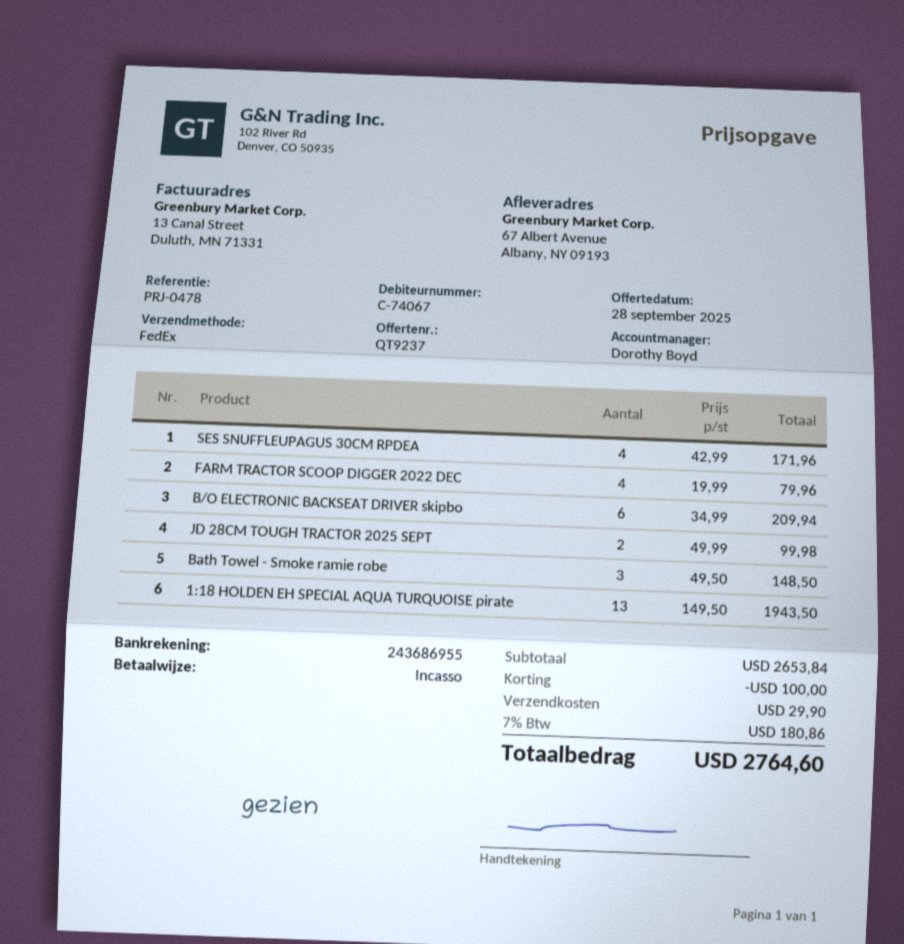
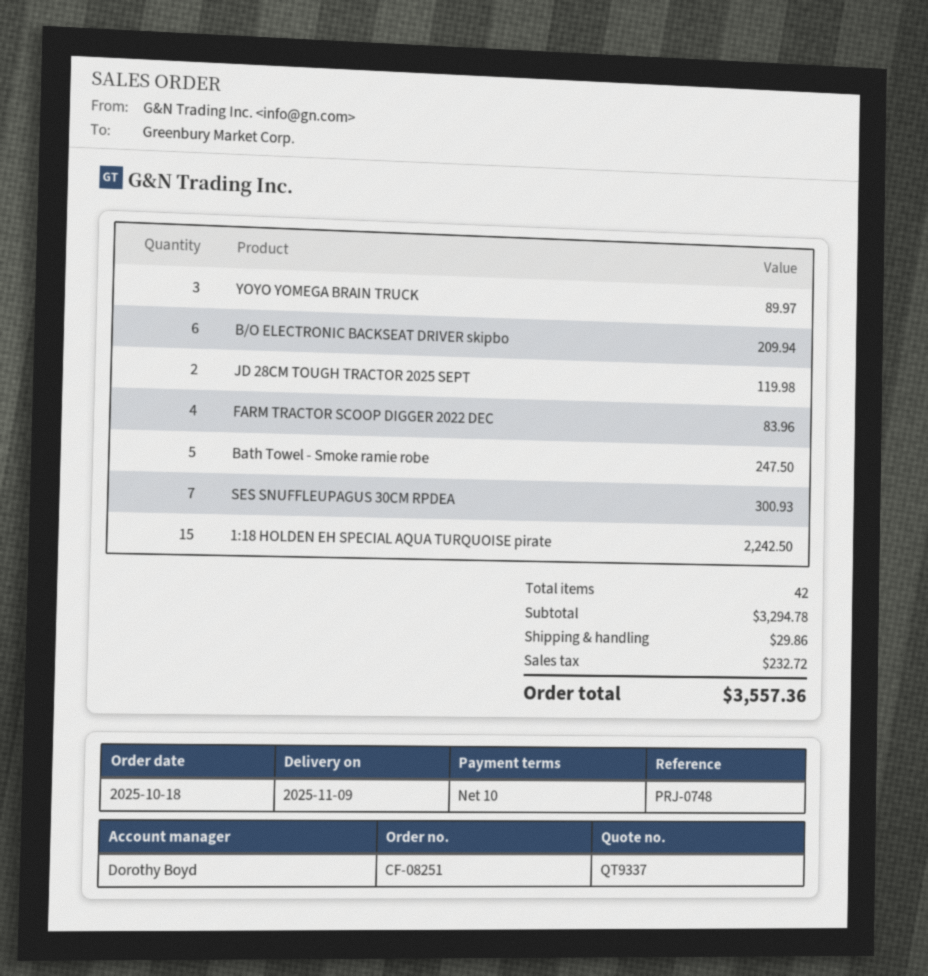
quote number: QT9237 -> QT9337
reference: PRJ-0478 -> PRJ-0748
SES SNUFFLEUPAGUS 30CM RPDEA: 4 for 171.96 -> 7 for 300.93
FARM TRACTOR SCOOP DIGGER 2022 DEC: 4 for 79.96 -> 4 for 83.96
JD 28CM TOUGH TRACTOR 2025 SEPT: 2 for 99.98 -> 2 for 119.98
Bath Towel - Smoke ramie robe: 3 for 148.50 -> 5 for 247.50
1:18 HOLDEN EH SPECIAL AQUA TURQUOISE pirate: 13 for 1943.50 -> 15 for 2242.50
YOYO YOMEGA BRAIN TRUCK: none -> 3 for 89.97
subtotal: 2653.84 -> 3294.78
discount: 100.00 -> none
shipping: 29.90 -> 29.86
tax: 180.86 -> 232.72
total: 2764.60 -> 3557.36

